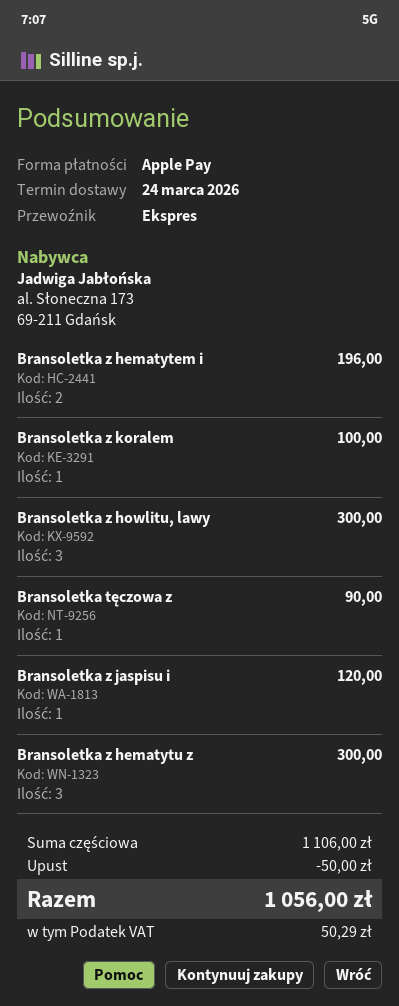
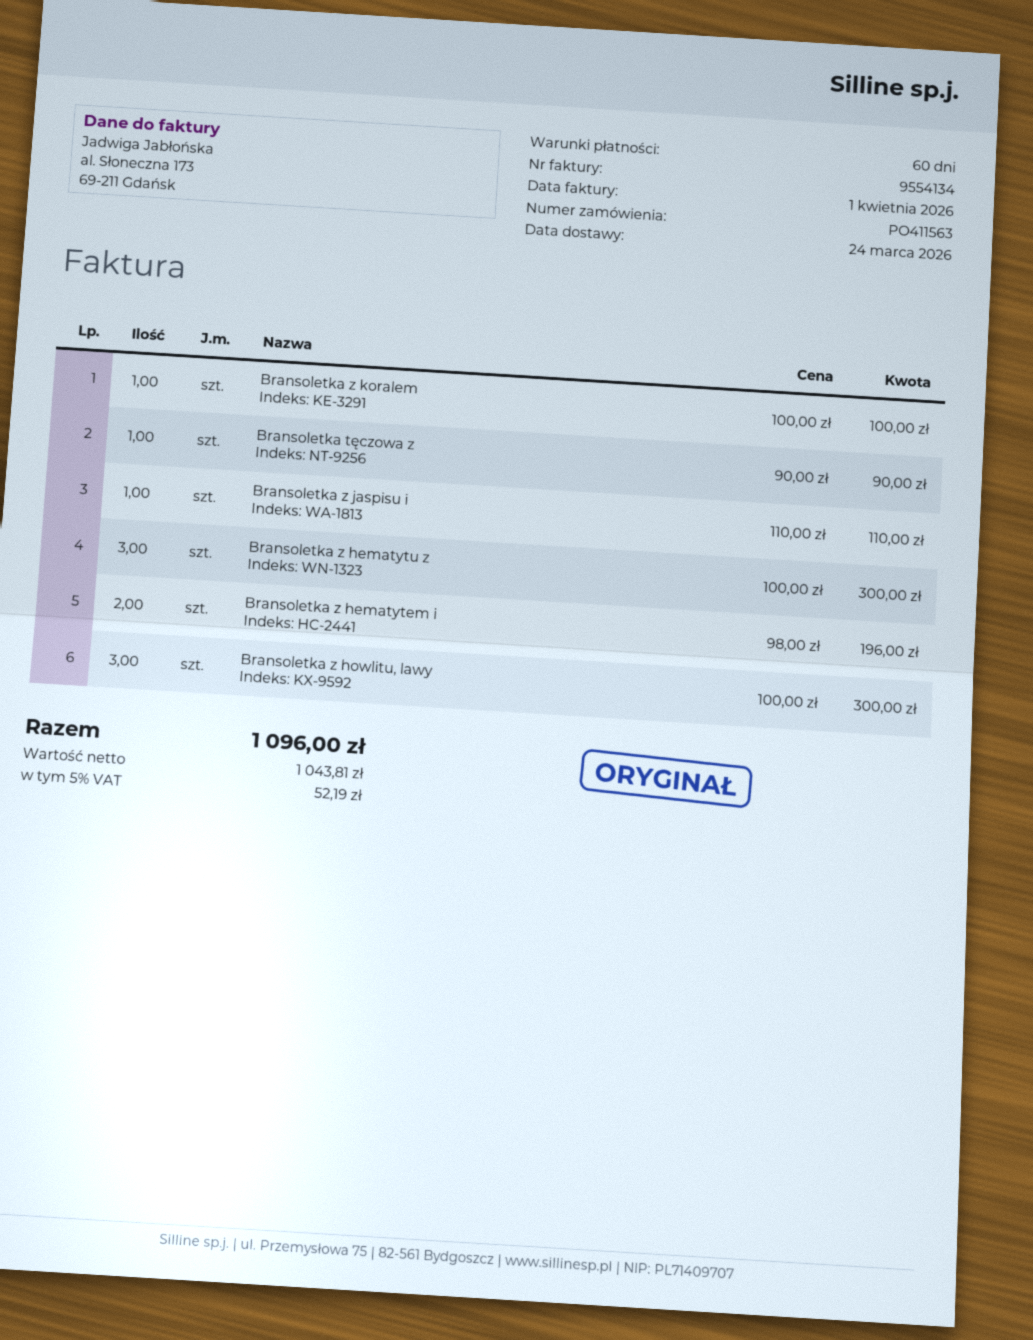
Bransoletka z jaspisu i: 1 for 120.00 -> 1 for 110.00
discount: 50.00 -> none
tax: 50.29 -> 52.19
total: 1056.00 -> 1096.00

